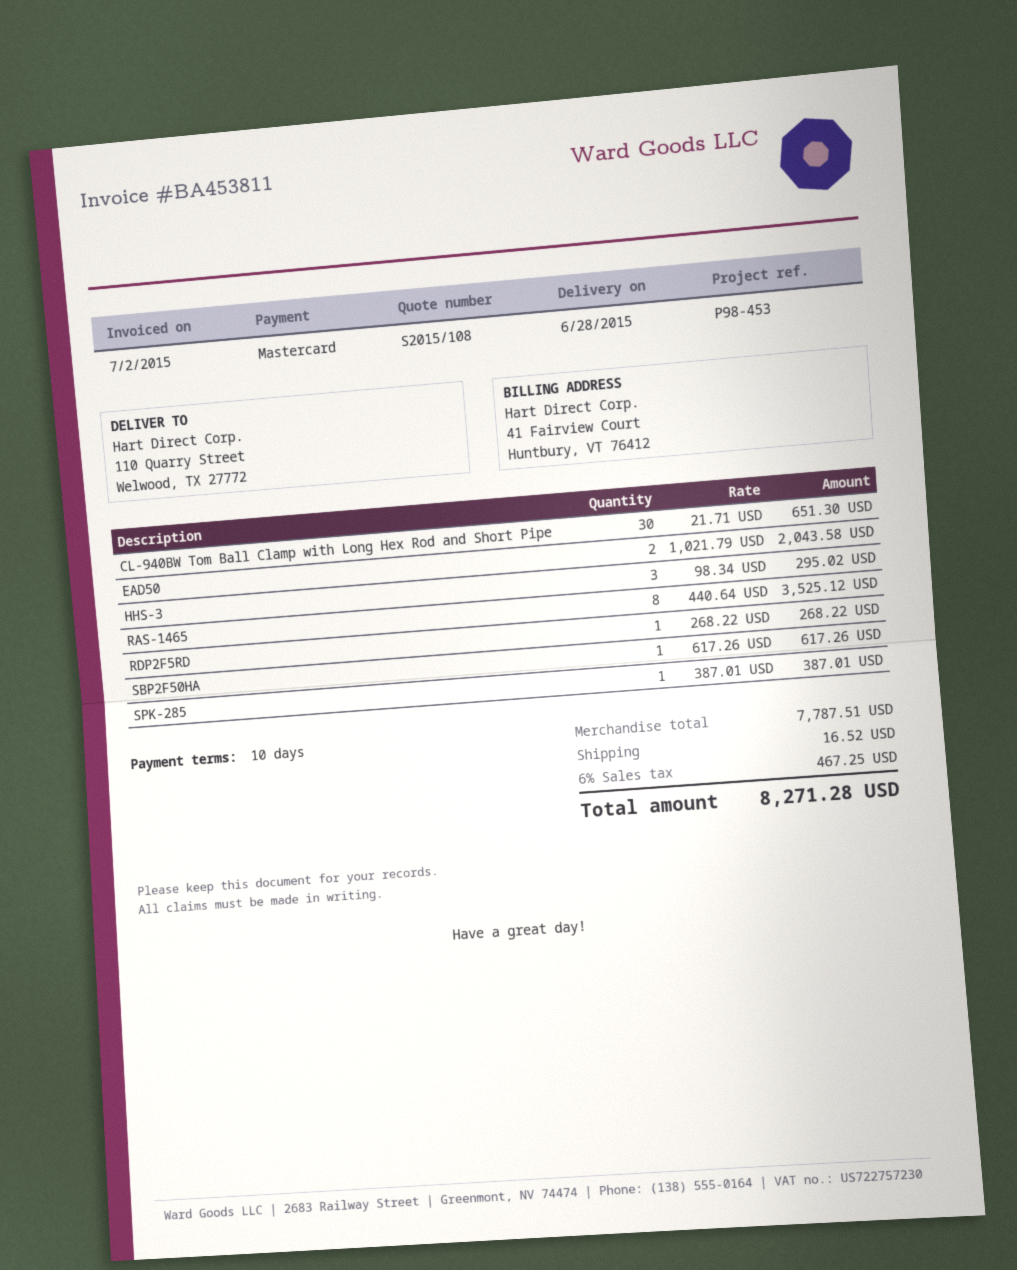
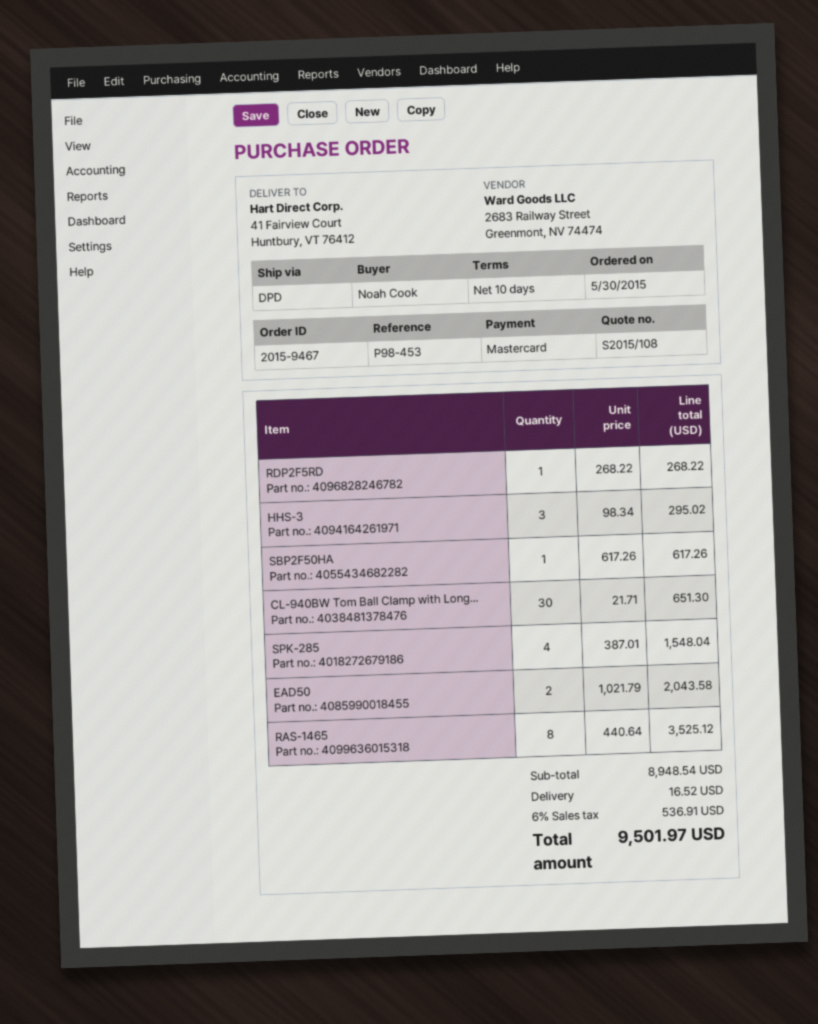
ship to: 110 Quarry Street, Welwood, TX 27772 -> 41 Fairview Court, Huntbury, VT 76412
SPK-285: 1 x 387.01 = 387.01 -> 4 x 387.01 = 1548.04
subtotal: 7787.51 -> 8948.54
tax: 6% = 467.25 -> 6% = 536.91
total: 8271.28 -> 9501.97

